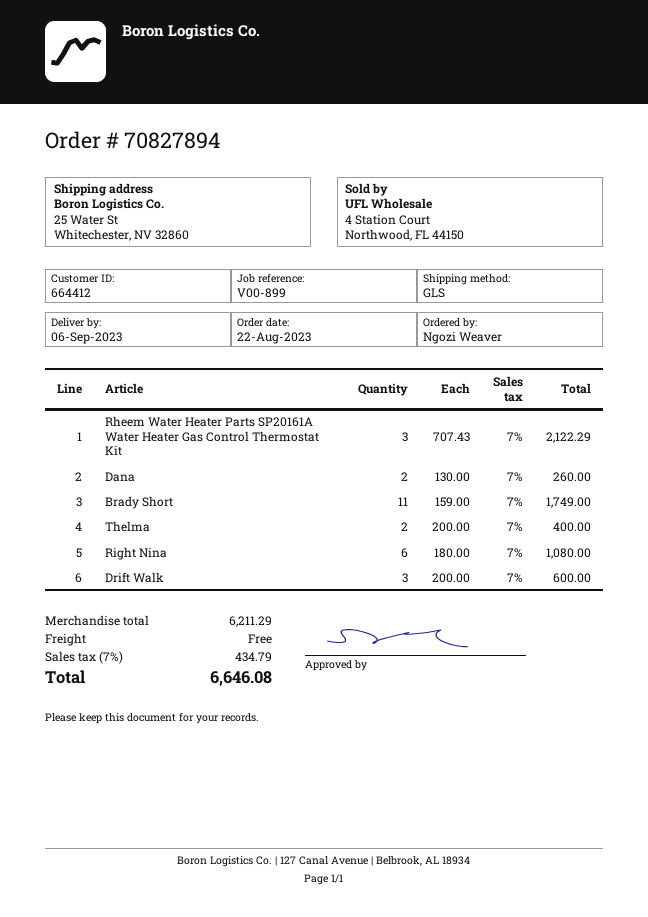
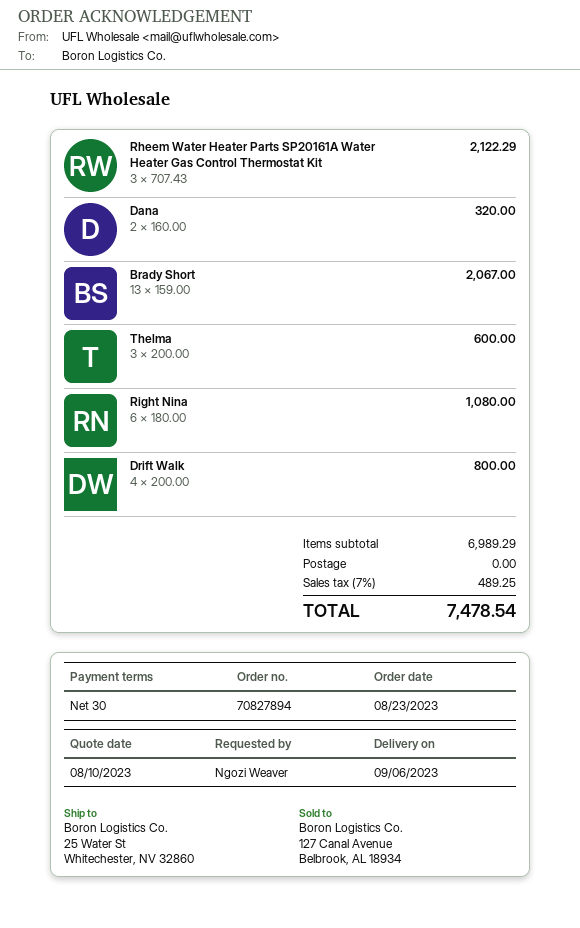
order date: 2023-08-22 -> 2023-08-23
Dana: 2 x 130.00 = 260.00 -> 2 x 160.00 = 320.00
Brady Short: 11 x 159.00 = 1749.00 -> 13 x 159.00 = 2067.00
Thelma: 2 x 200.00 = 400.00 -> 3 x 200.00 = 600.00
Drift Walk: 3 x 200.00 = 600.00 -> 4 x 200.00 = 800.00
subtotal: 6211.29 -> 6989.29
tax: 7% = 434.79 -> 7% = 489.25
total: 6646.08 -> 7478.54

